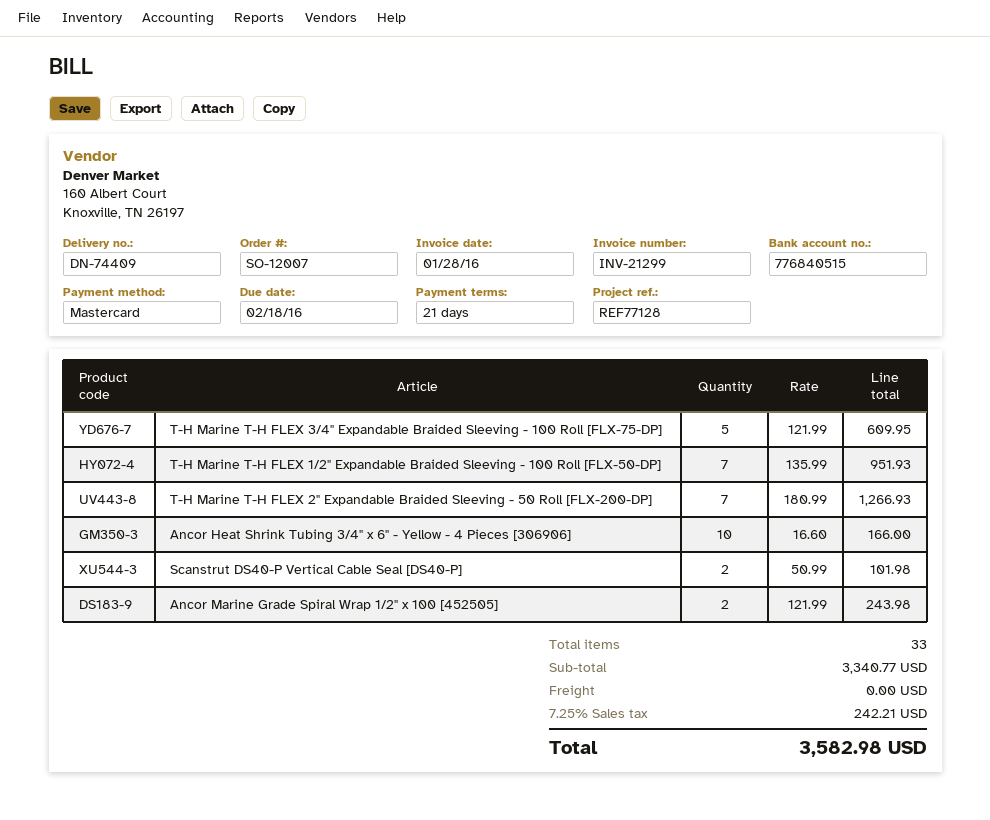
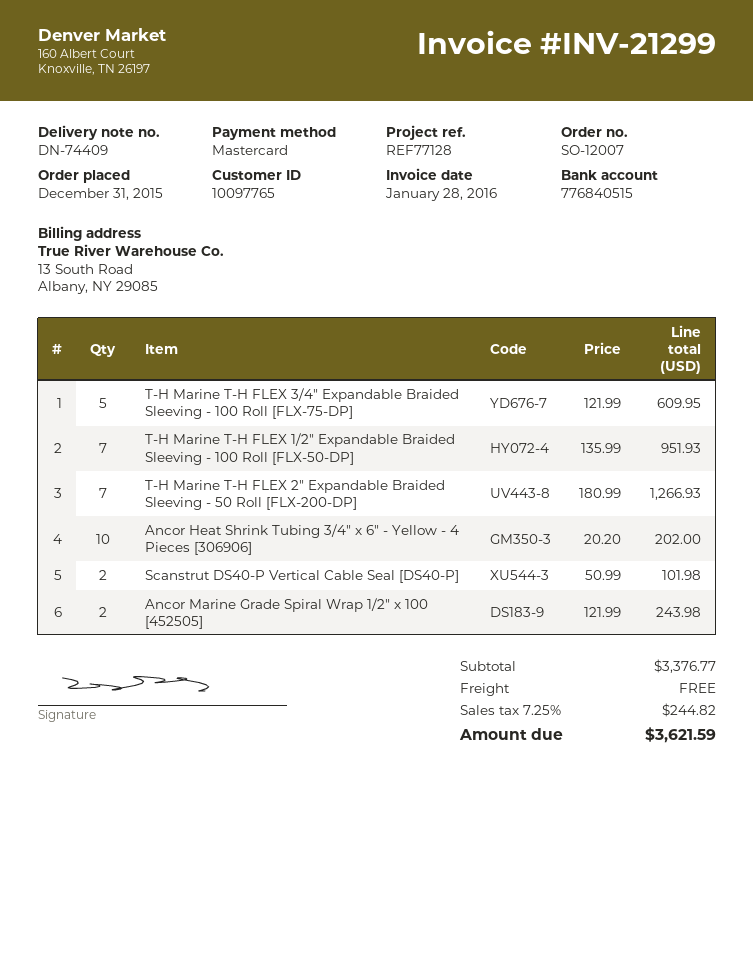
Ancor Heat Shrink Tubing 3/4" x 6" - Yellow - 4 Pieces [306906]: 10 x 16.60 = 166.00 -> 10 x 20.20 = 202.00
subtotal: 3340.77 -> 3376.77
tax: 7.25% = 242.21 -> 7.25% = 244.82
total: 3582.98 -> 3621.59

